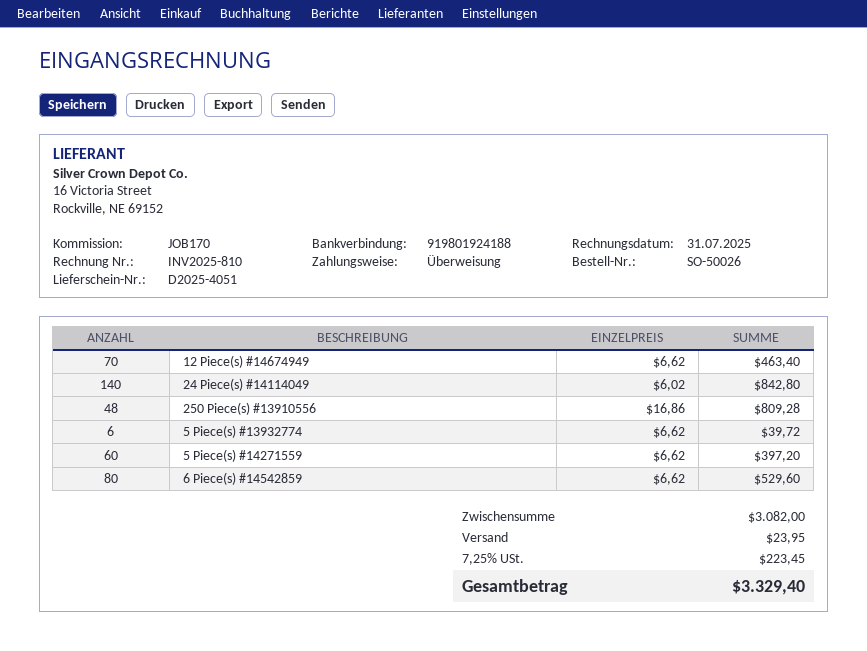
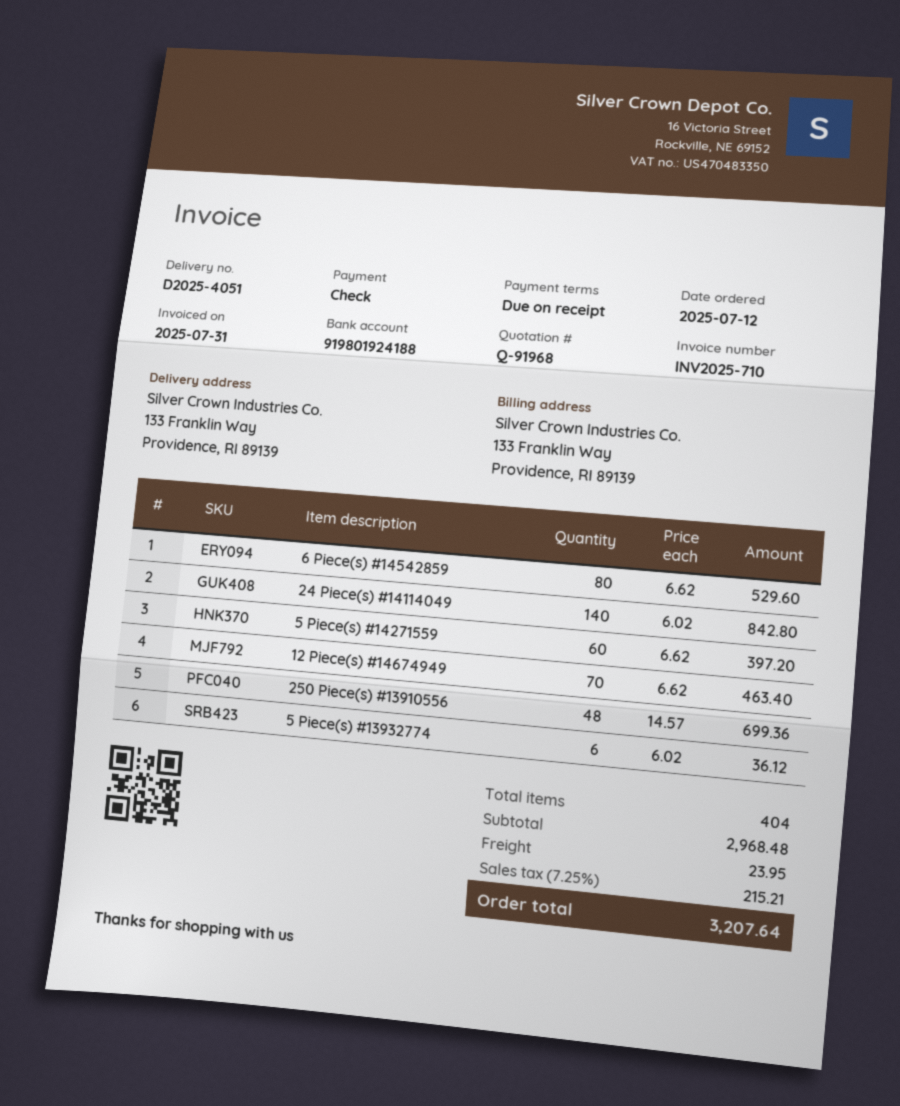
invoice number: INV2025-810 -> INV2025-710
payment method: bank transfer -> cheque
250 Piece(s) #13910556: 48 x 16.86 = 809.28 -> 48 x 14.57 = 699.36
5 Piece(s) #13932774: 6 x 6.62 = 39.72 -> 6 x 6.02 = 36.12
subtotal: 3082.00 -> 2968.48
tax: 7.25% = 223.45 -> 7.25% = 215.21
total: 3329.40 -> 3207.64

